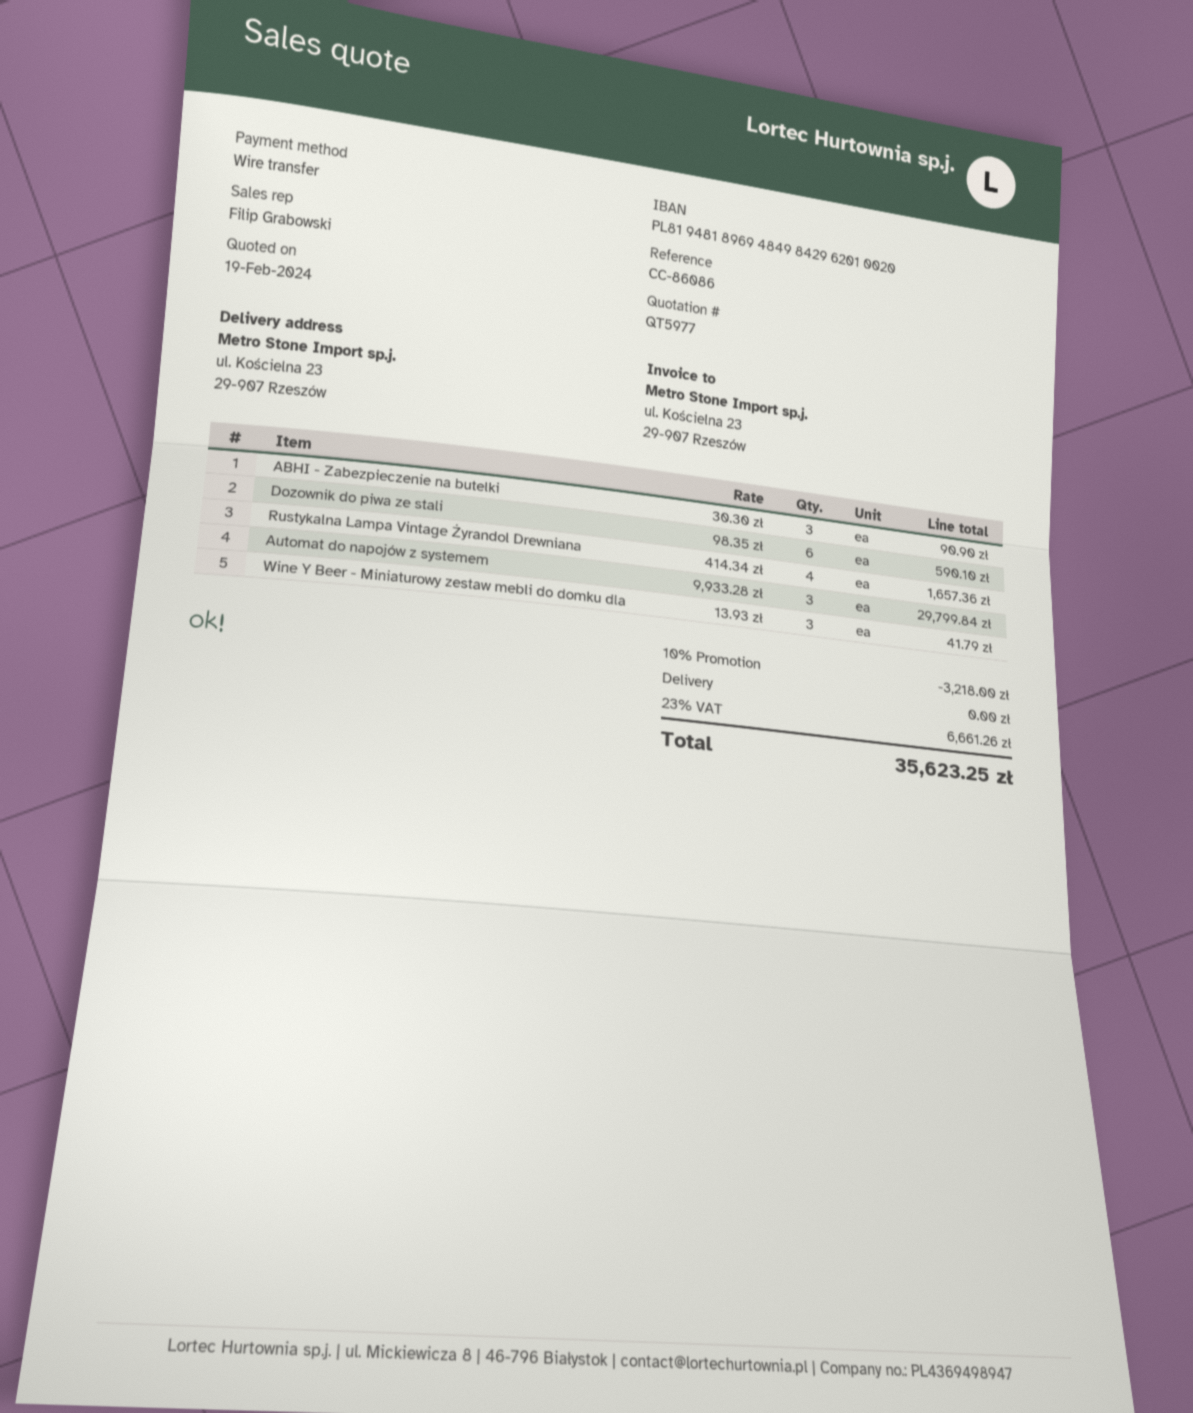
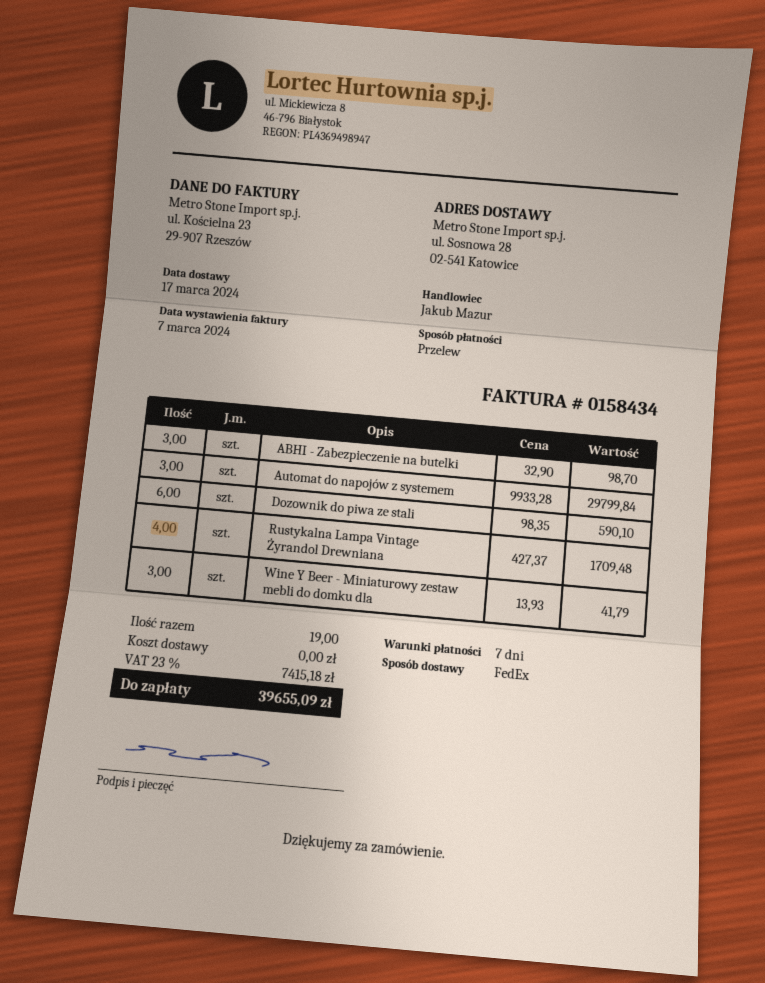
sales rep: Filip Grabowski -> Jakub Mazur
ship to: ul. Kościelna 23, 29-907 Rzeszów -> ul. Sosnowa 28, 02-541 Katowice
ABHI - Zabezpieczenie na butelki: 3 x 30.30 = 90.90 -> 3 x 32.90 = 98.70
Rustykalna Lampa Vintage Żyrandol Drewniana: 4 x 414.34 = 1657.36 -> 4 x 427.37 = 1709.48
discount: 10% = 3218.00 -> none
tax: 23% = 6661.26 -> 23% = 7415.18
total: 35623.25 -> 39655.09

